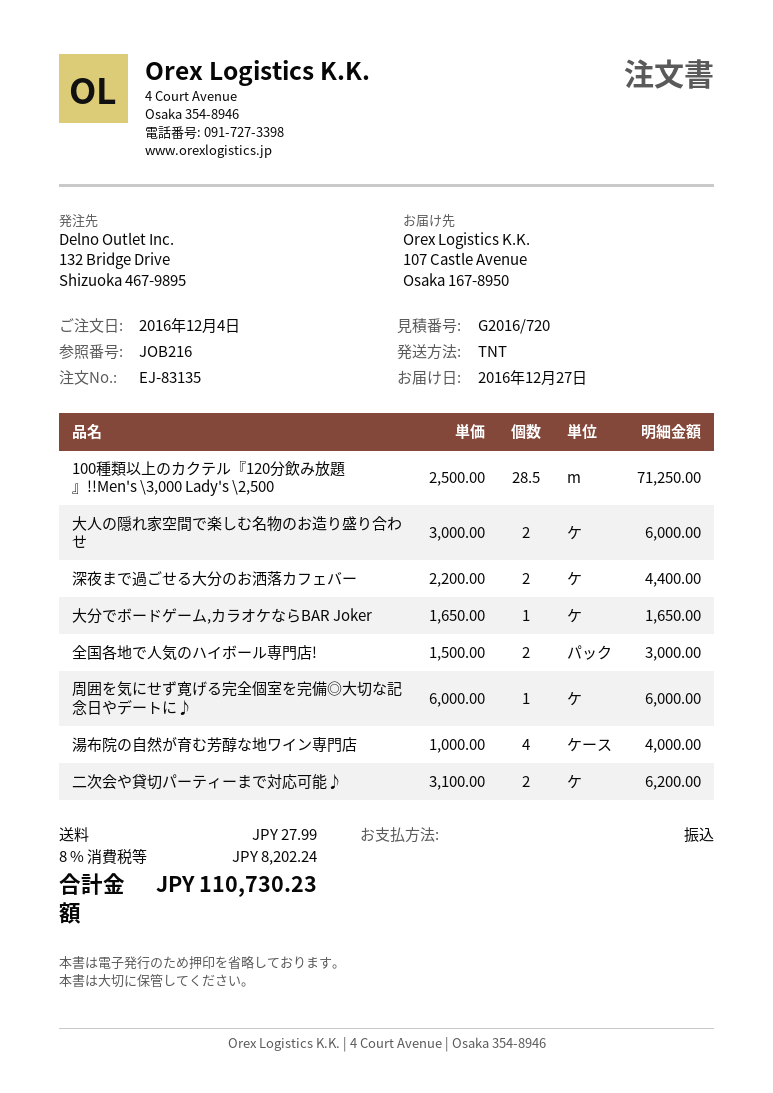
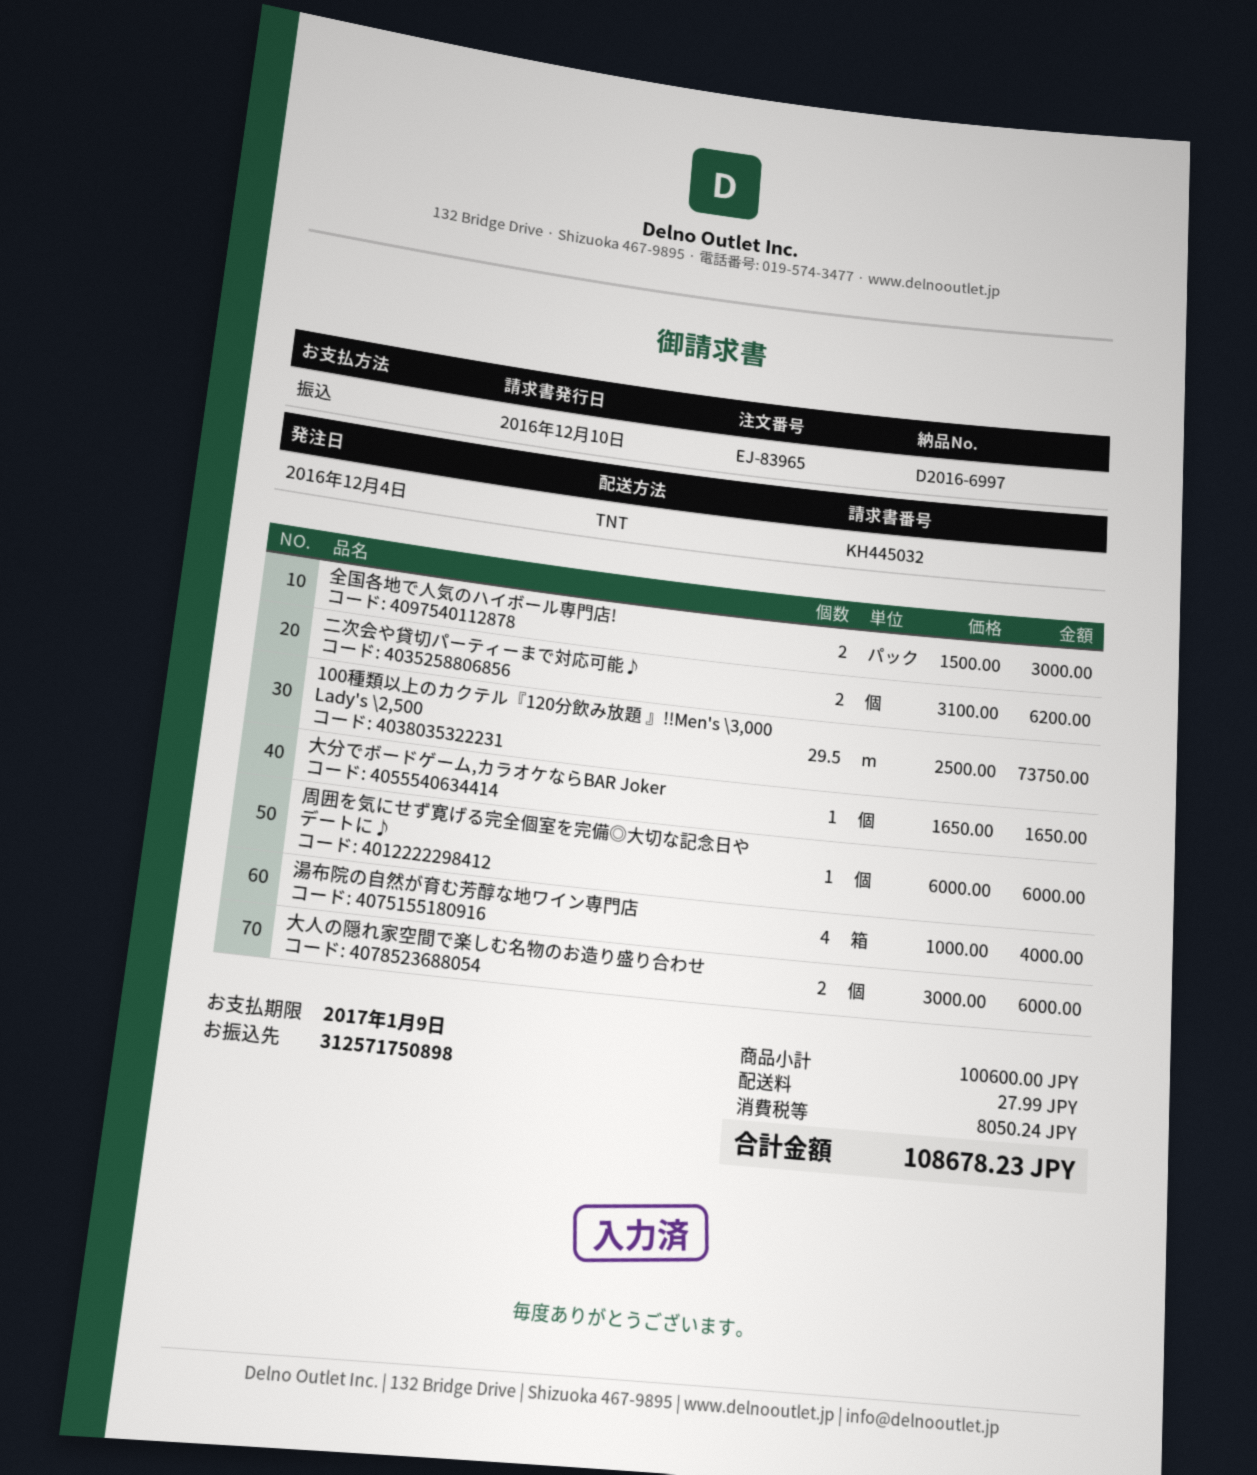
order number: EJ-83135 -> EJ-83965
100種類以上のカクテル『120分飲み放題 』!!Men's \3,000 Lady's \2,500: 28.5 x 2500.00 = 71250.00 -> 29.5 x 2500.00 = 73750.00
深夜まで過ごせる大分のお洒落カフェバー: 2 x 2200.00 = 4400.00 -> none
tax: 8202.24 -> 8050.24
total: 110730.23 -> 108678.23

